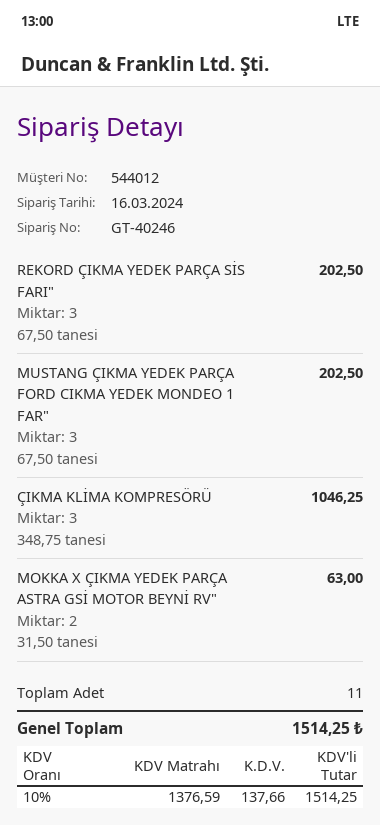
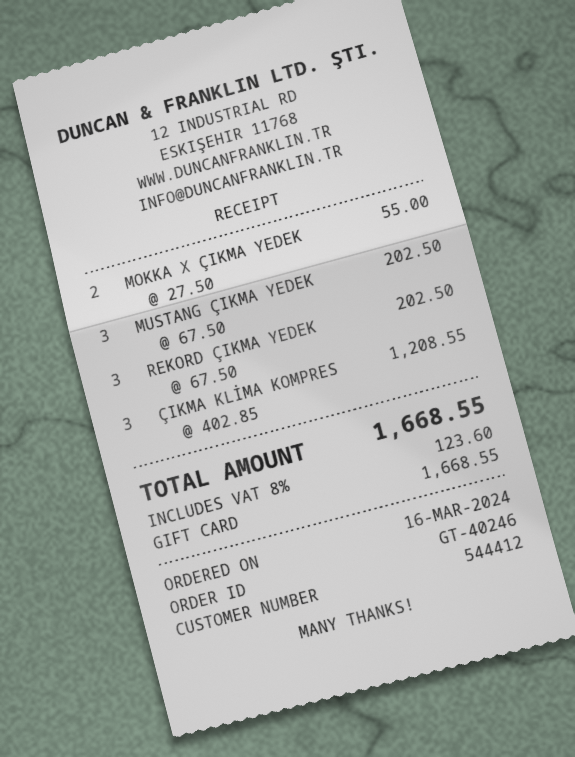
customer number: 544012 -> 544412
ÇIKMA KLİMA KOMPRESÖRÜ: 3 x 348.75 = 1046.25 -> 3 x 402.85 = 1208.55
MOKKA X ÇIKMA YEDEK PARÇA ASTRA GSİ MOTOR BEYNİ RV": 2 x 31.50 = 63.00 -> 2 x 27.50 = 55.00
tax: 10% = 137.66 -> 8% = 123.60
total: 1514.25 -> 1668.55

